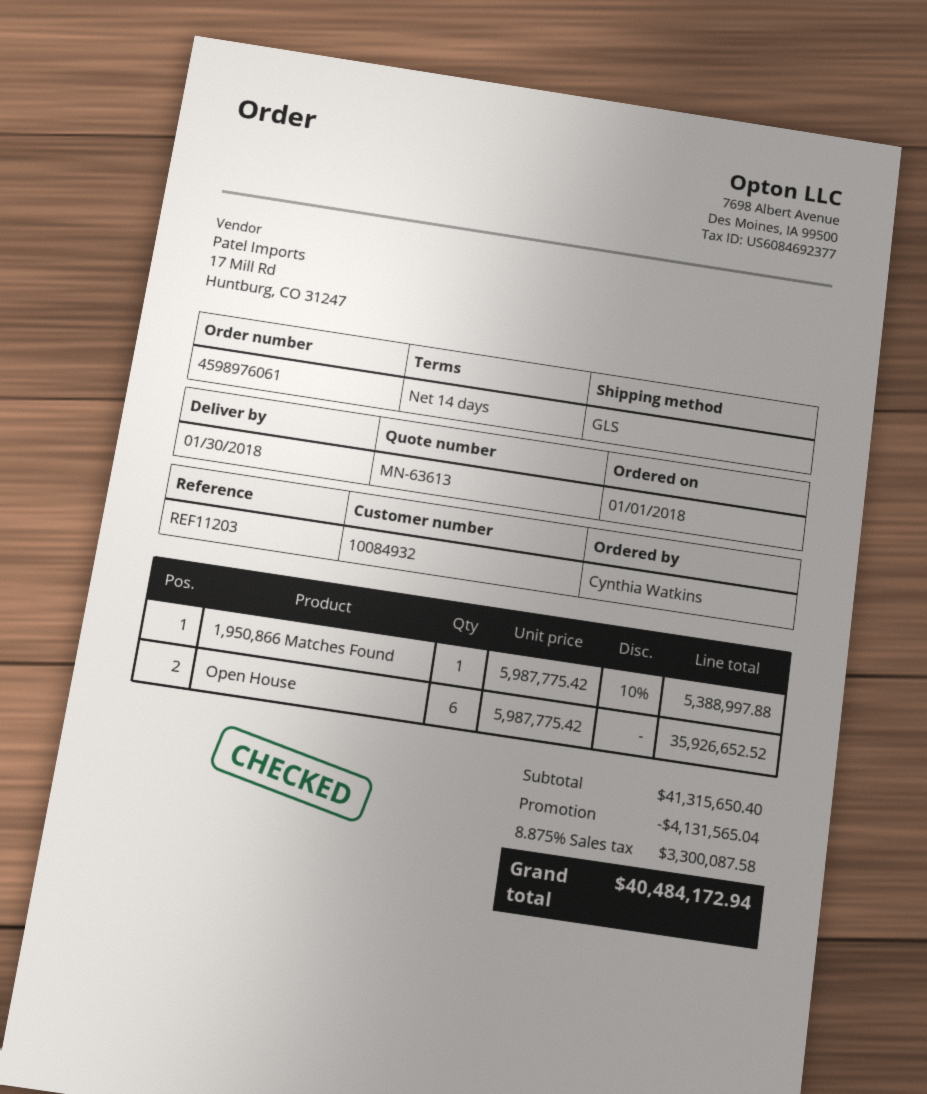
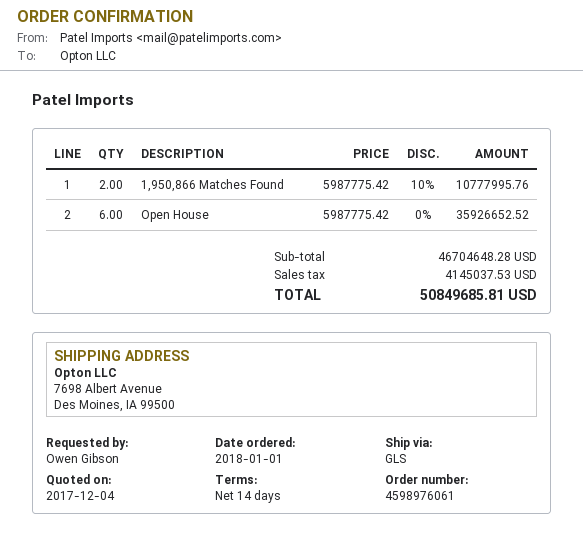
ordered by: Cynthia Watkins -> Owen Gibson
1,950,866 Matches Found: 1 x 5987775.42 - 10% = 5388997.88 -> 2 x 5987775.42 - 10% = 10777995.76
subtotal: 41315650.40 -> 46704648.28
discount: 4131565.04 -> none
tax: 3300087.58 -> 4145037.53
total: 40484172.94 -> 50849685.81

